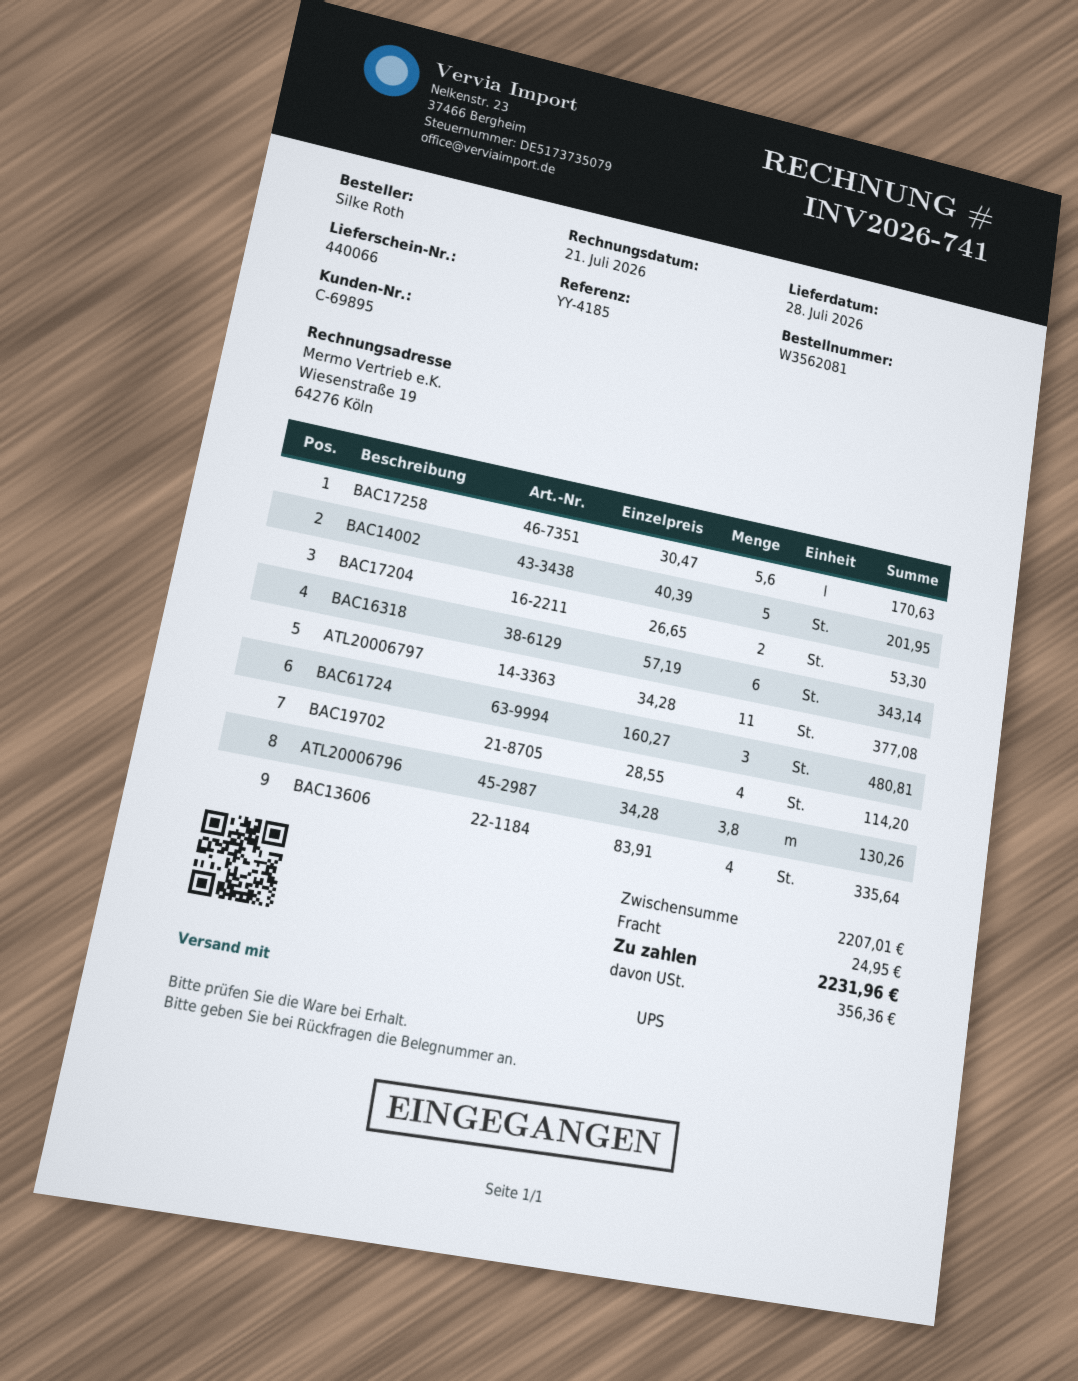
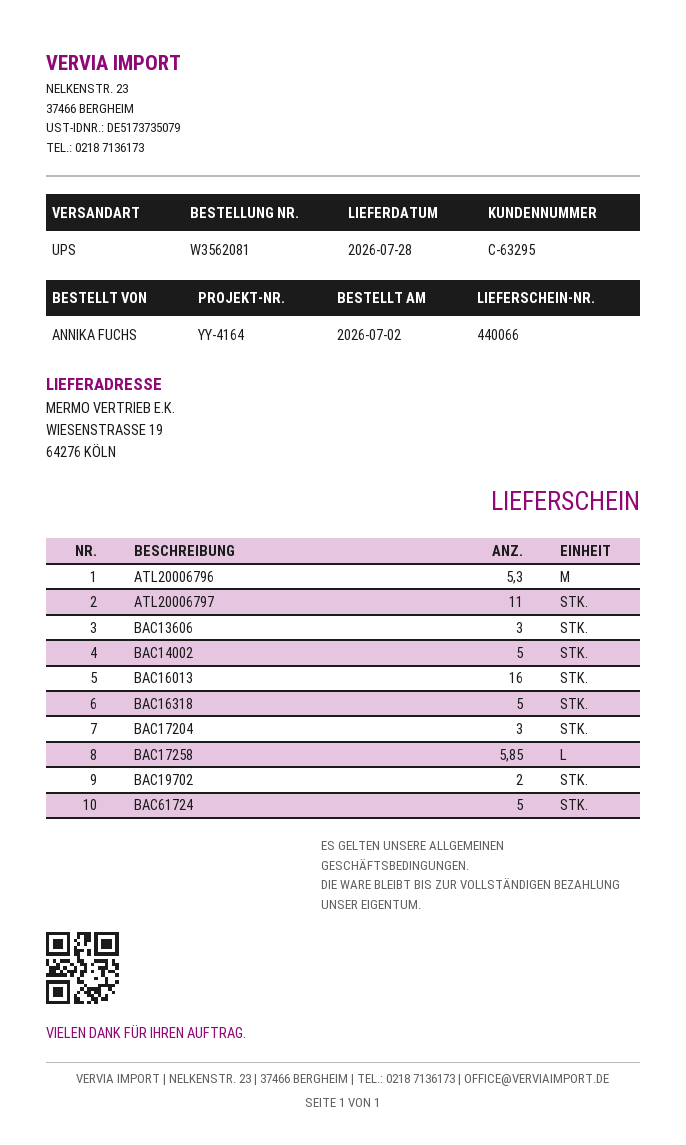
customer number: C-69895 -> C-63295
reference: YY-4185 -> YY-4164
ordered by: Silke Roth -> ANNIKA FUCHS
BAC17258: 5.6 -> 5.85
BAC17204: 2 -> 3
BAC16318: 6 -> 5
BAC61724: 3 -> 5
BAC19702: 4 -> 2
ATL20006796: 3.8 -> 5.3
BAC13606: 4 -> 3
BAC16013: none -> 16

